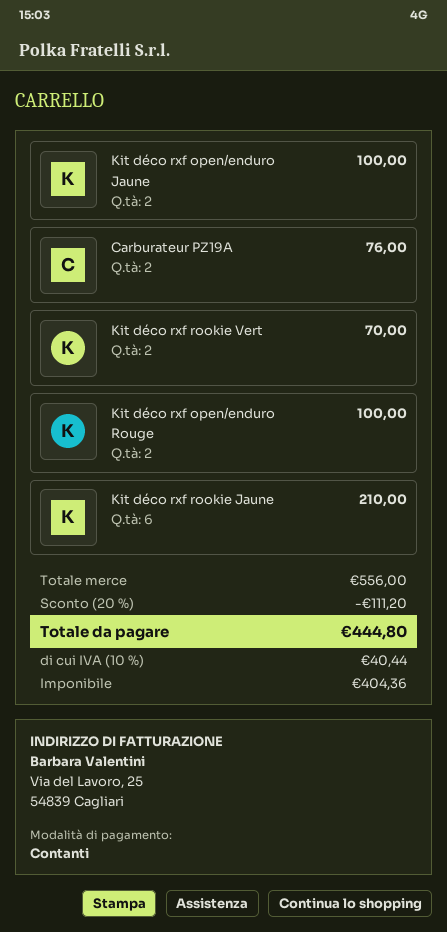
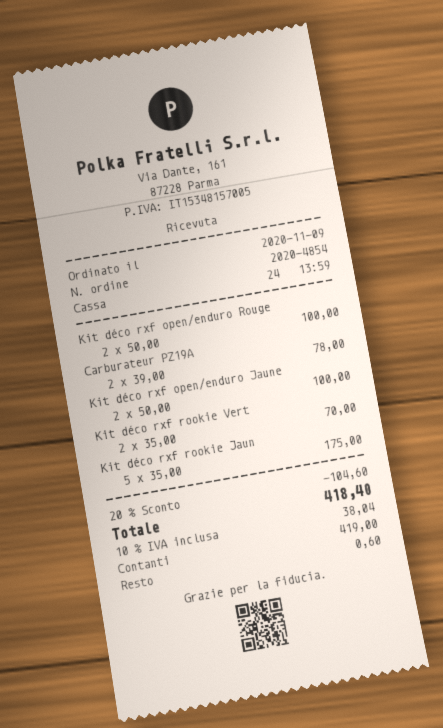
Carburateur PZ19A: 2 for 76.00 -> 2 for 78.00
Kit déco rxf rookie Jaune: 6 for 210.00 -> 5 for 175.00
discount: 20% = 111.20 -> 20% = 104.60
tax: 10% = 40.44 -> 10% = 38.04
total: 444.80 -> 418.40

